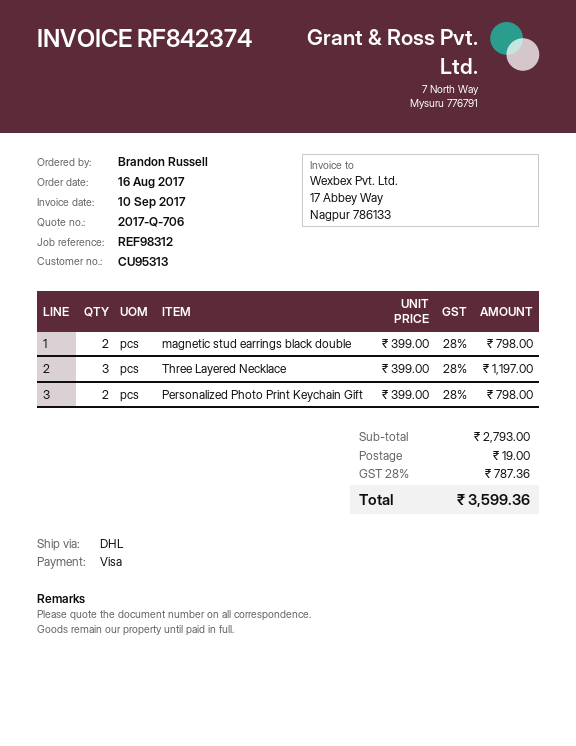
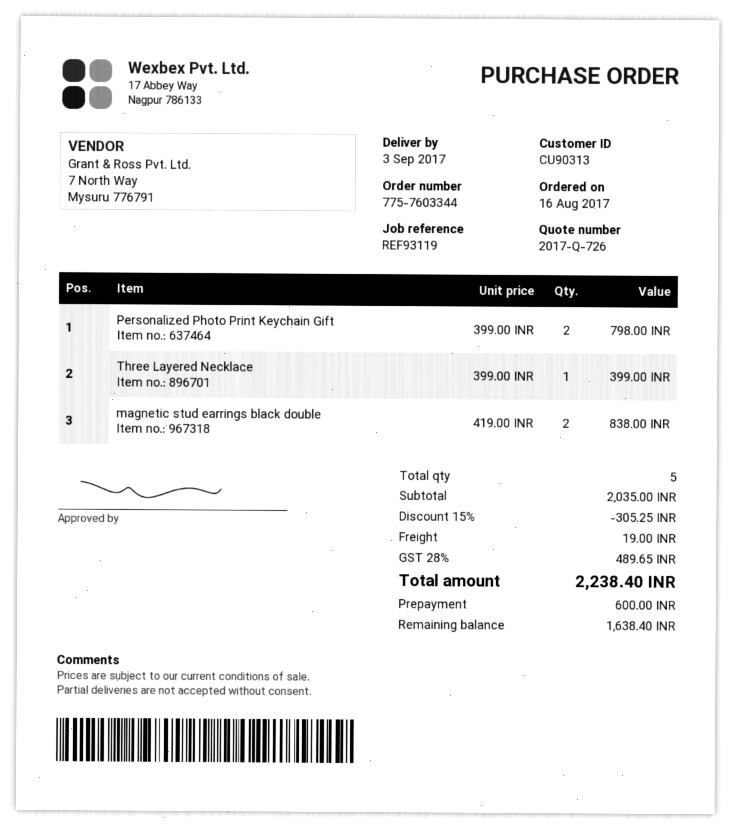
quote number: 2017-Q-706 -> 2017-Q-726
customer number: CU95313 -> CU90313
reference: REF98312 -> REF93119
magnetic stud earrings black double: 2 x 399.00 = 798.00 -> 2 x 419.00 = 838.00
Three Layered Necklace: 3 x 399.00 = 1197.00 -> 1 x 399.00 = 399.00
subtotal: 2793.00 -> 2035.00
discount: none -> 15% = 305.25
tax: 28% = 787.36 -> 28% = 489.65
total: 3599.36 -> 2238.40

